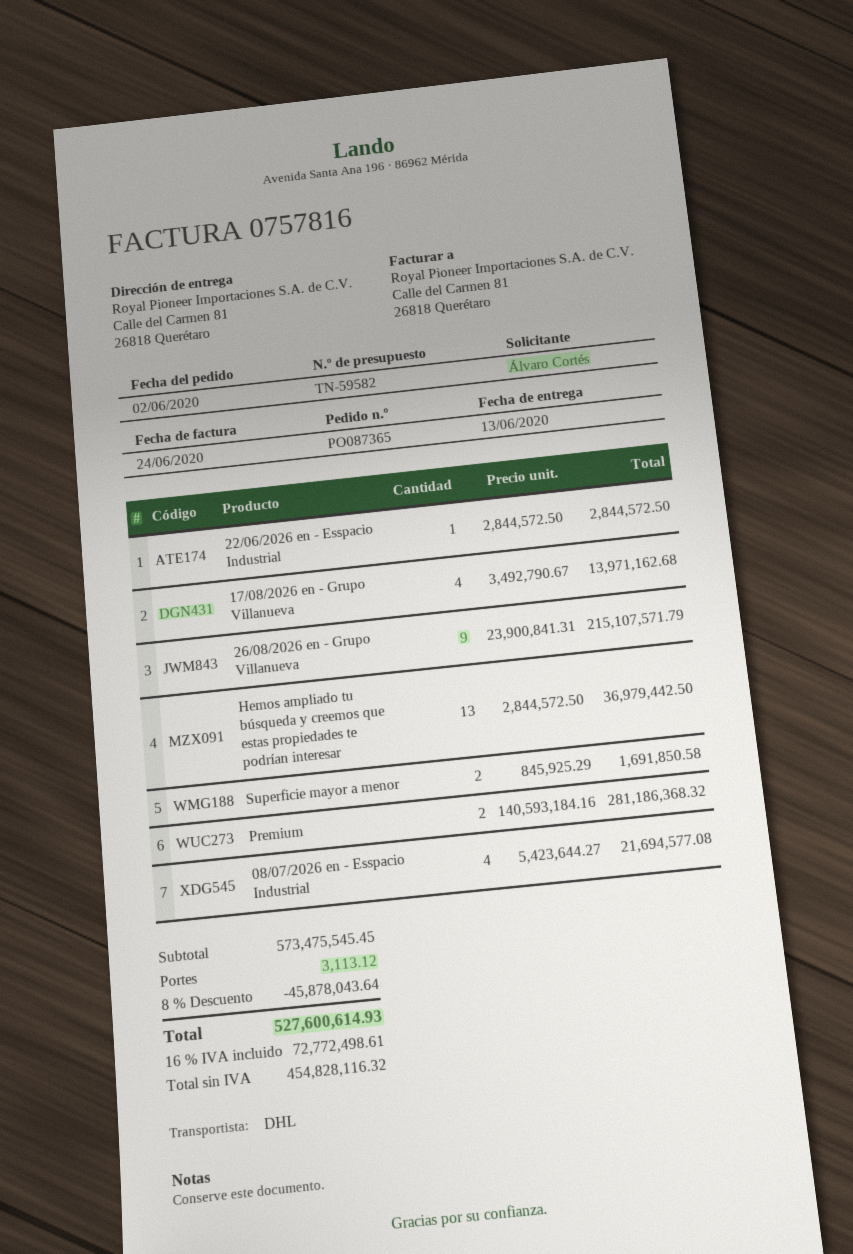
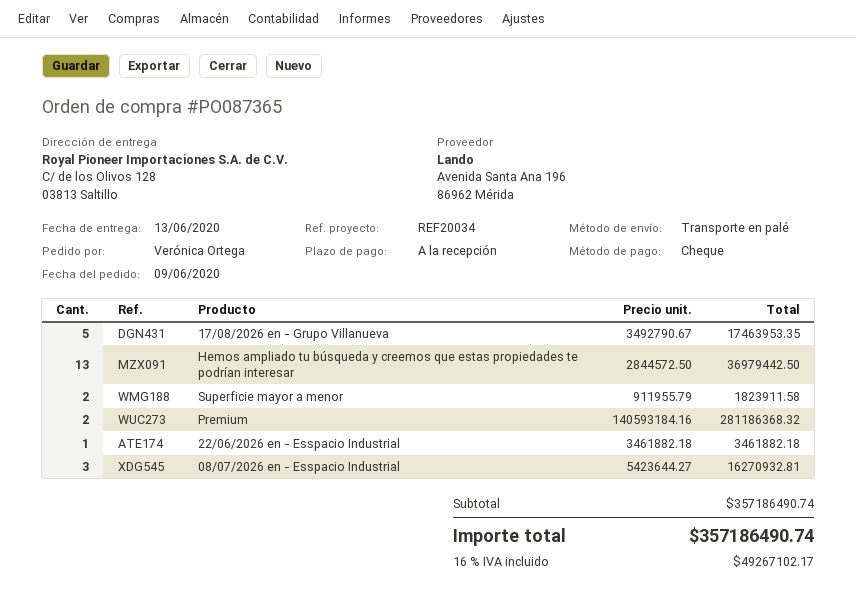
order date: 2020-06-02 -> 2020-06-09
ordered by: Álvaro Cortés -> Verónica Ortega
shipping method: DHL -> pallet freight
ship to: Calle del Carmen 81, 26818 Querétaro -> C/ de los Olivos 128, 03813 Saltillo
22/06/2026 en - Esspacio Industrial: 1 x 2844572.50 = 2844572.50 -> 1 x 3461882.18 = 3461882.18
17/08/2026 en - Grupo Villanueva: 4 x 3492790.67 = 13971162.68 -> 5 x 3492790.67 = 17463953.35
26/08/2026 en - Grupo Villanueva: 9 x 23900841.31 = 215107571.79 -> none
Superficie mayor a menor: 2 x 845925.29 = 1691850.58 -> 2 x 911955.79 = 1823911.58
08/07/2026 en - Esspacio Industrial: 4 x 5423644.27 = 21694577.08 -> 3 x 5423644.27 = 16270932.81
subtotal: 573475545.45 -> 357186490.74
discount: 8% = 45878043.64 -> none
shipping: 3113.12 -> none
tax: 16% = 72772498.61 -> 16% = 49267102.17
total: 527600614.93 -> 357186490.74

